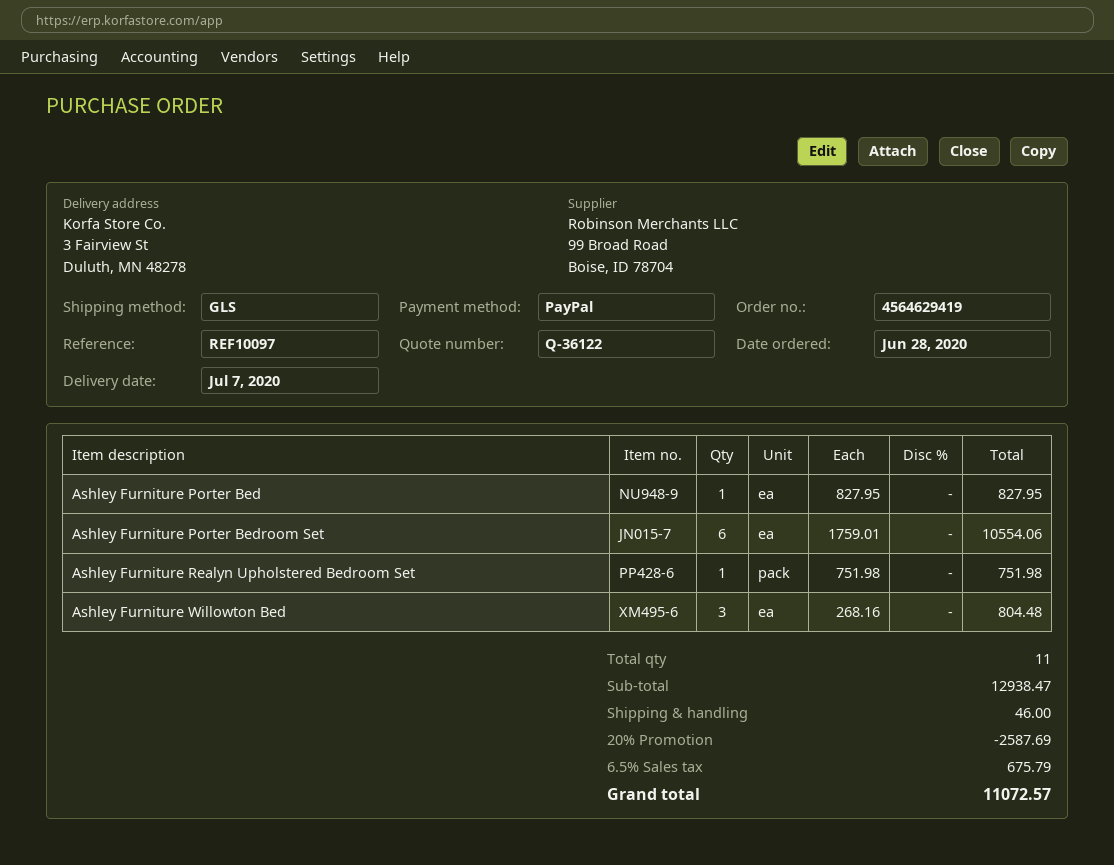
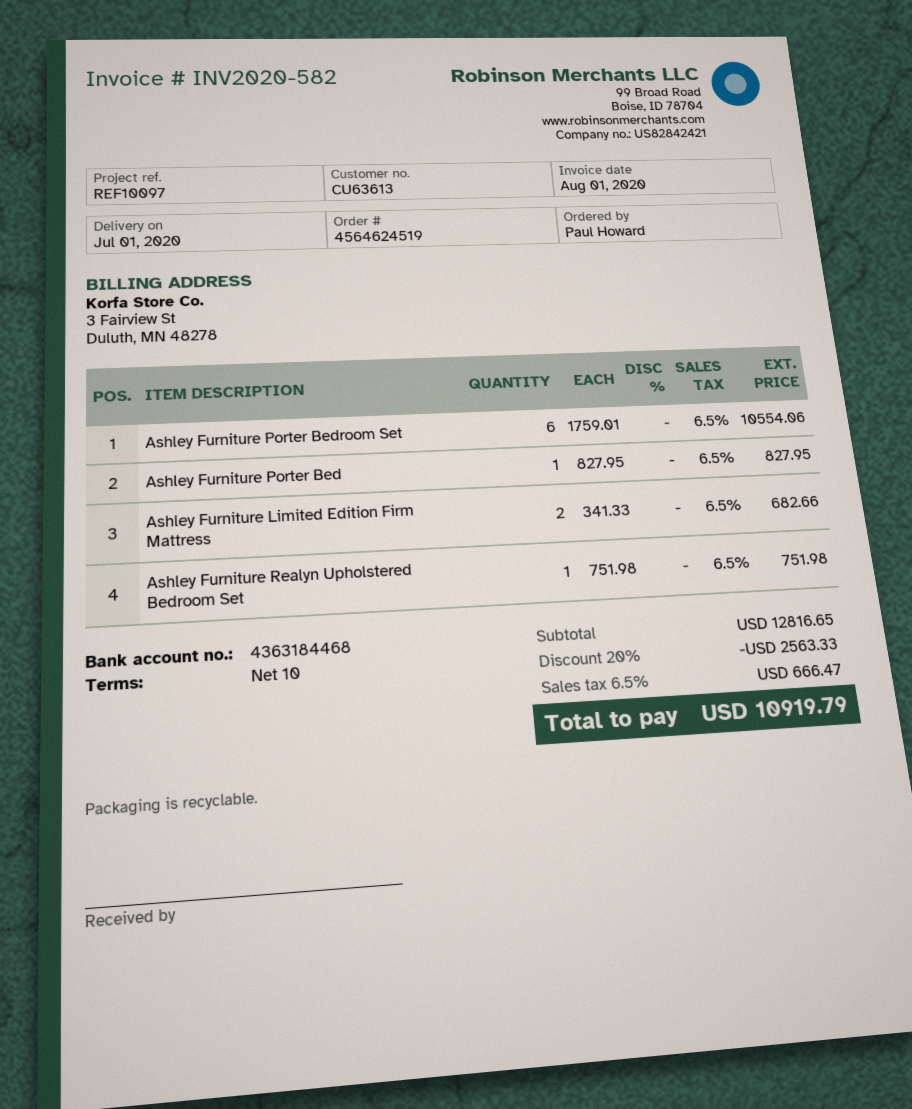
order number: 4564629419 -> 4564624519
delivery date: 2020-07-07 -> 2020-07-01
Ashley Furniture Willowton Bed: 3 x 268.16 = 804.48 -> none
Ashley Furniture Limited Edition Firm Mattress: none -> 2 x 341.33 = 682.66
subtotal: 12938.47 -> 12816.65
discount: 20% = 2587.69 -> 20% = 2563.33
shipping: 46.00 -> none
tax: 6.5% = 675.79 -> 6.5% = 666.47
total: 11072.57 -> 10919.79

